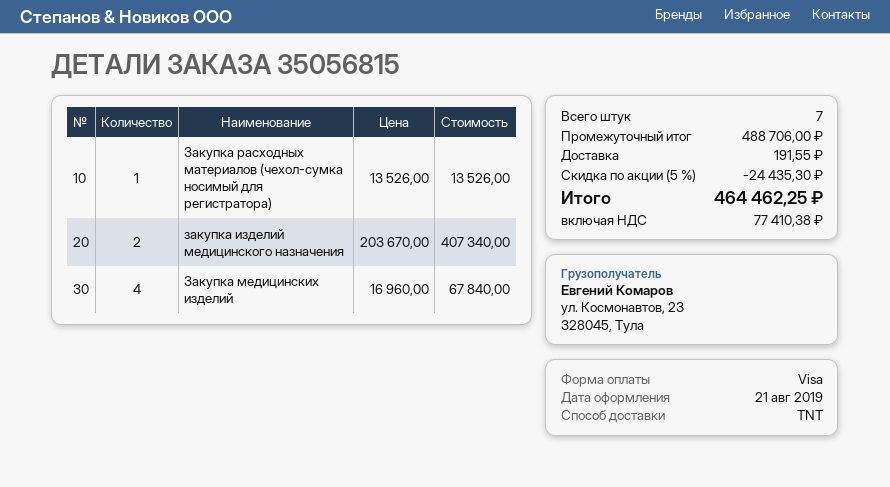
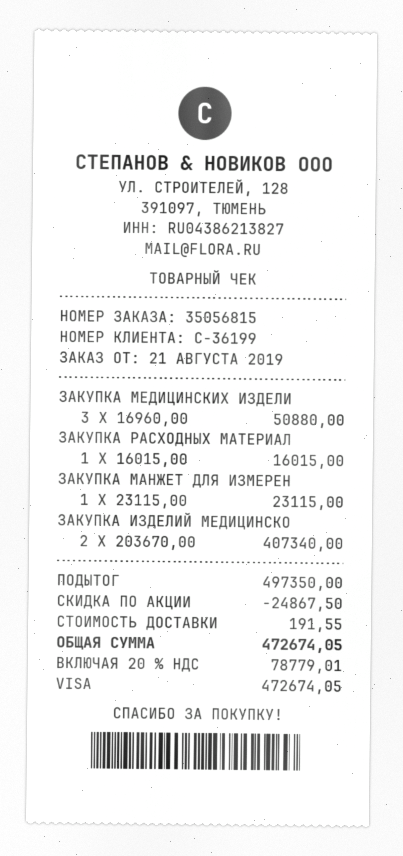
Закупка расходных материалов (чехол-сумка носимый для регистратора): 1 x 13526.00 = 13526.00 -> 1 x 16015.00 = 16015.00
Закупка медицинских изделий: 4 x 16960.00 = 67840.00 -> 3 x 16960.00 = 50880.00
ЗАКУПКА МАНЖЕТ ДЛЯ ИЗМЕРЕН: none -> 1 x 23115.00 = 23115.00
subtotal: 488706.00 -> 497350.00
discount: 24435.30 -> 24867.50
tax: 77410.38 -> 78779.01
total: 464462.25 -> 472674.05

